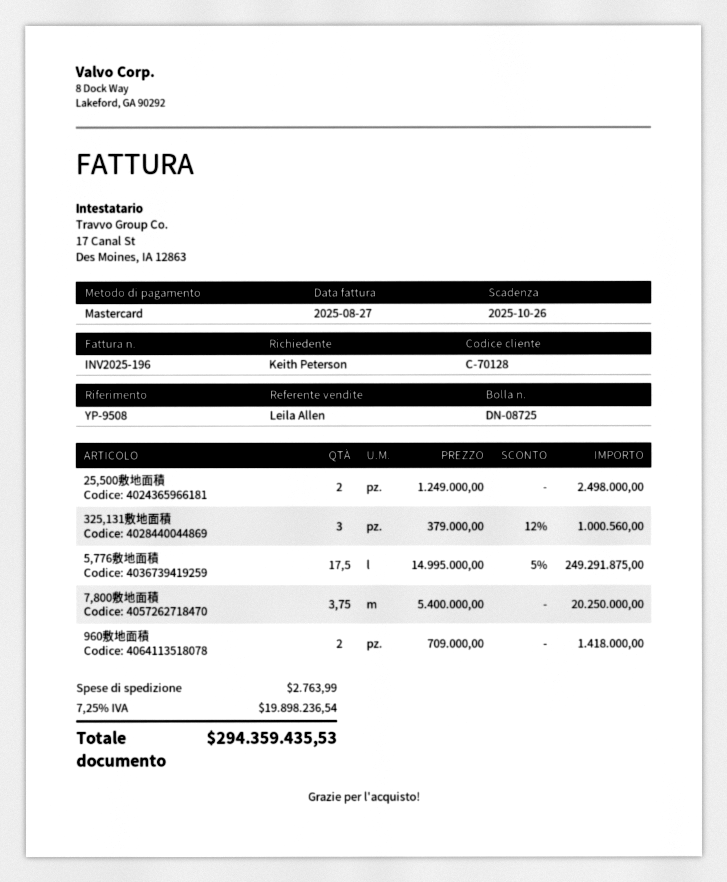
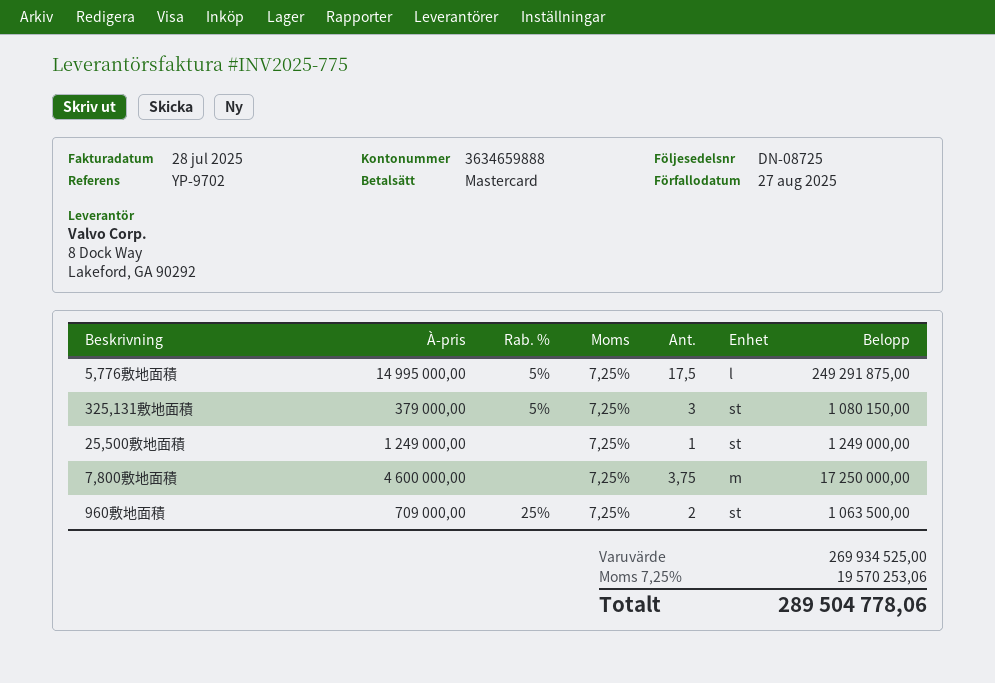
invoice number: INV2025-196 -> INV2025-775
invoice date: 2025-08-27 -> 2025-07-28
due date: 2025-10-26 -> 2025-08-27
reference: YP-9508 -> YP-9702
25,500敷地面積: 2 x 1249000.00 = 2498000.00 -> 1 x 1249000.00 = 1249000.00
325,131敷地面積: 3 x 379000.00 - 12% = 1000560.00 -> 3 x 379000.00 - 5% = 1080150.00
7,800敷地面積: 3.75 x 5400000.00 = 20250000.00 -> 3.75 x 4600000.00 = 17250000.00
960敷地面積: 2 x 709000.00 = 1418000.00 -> 2 x 709000.00 - 25% = 1063500.00
shipping: 2763.99 -> none
tax: 7.25% = 19898236.54 -> 7.25% = 19570253.06
total: 294359435.53 -> 289504778.06

